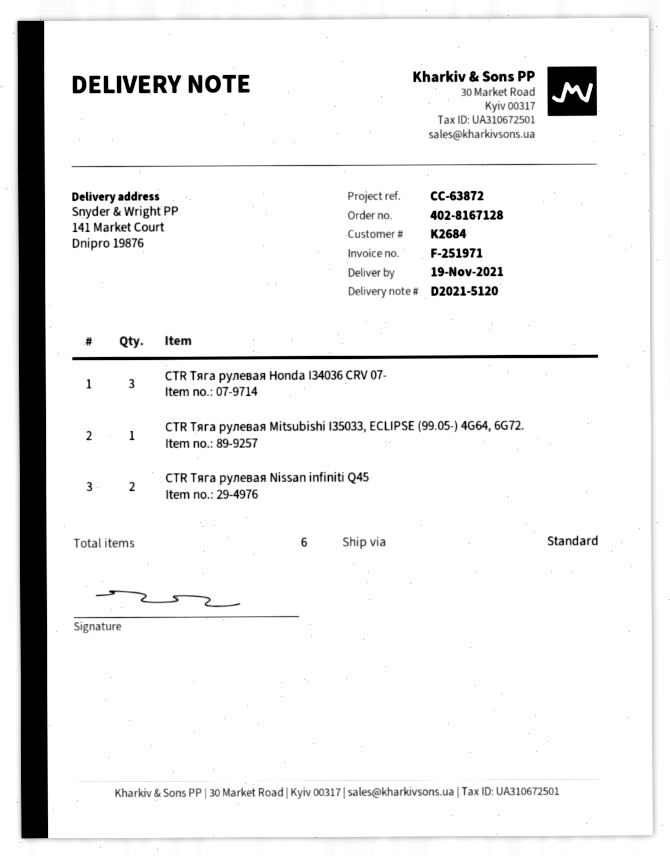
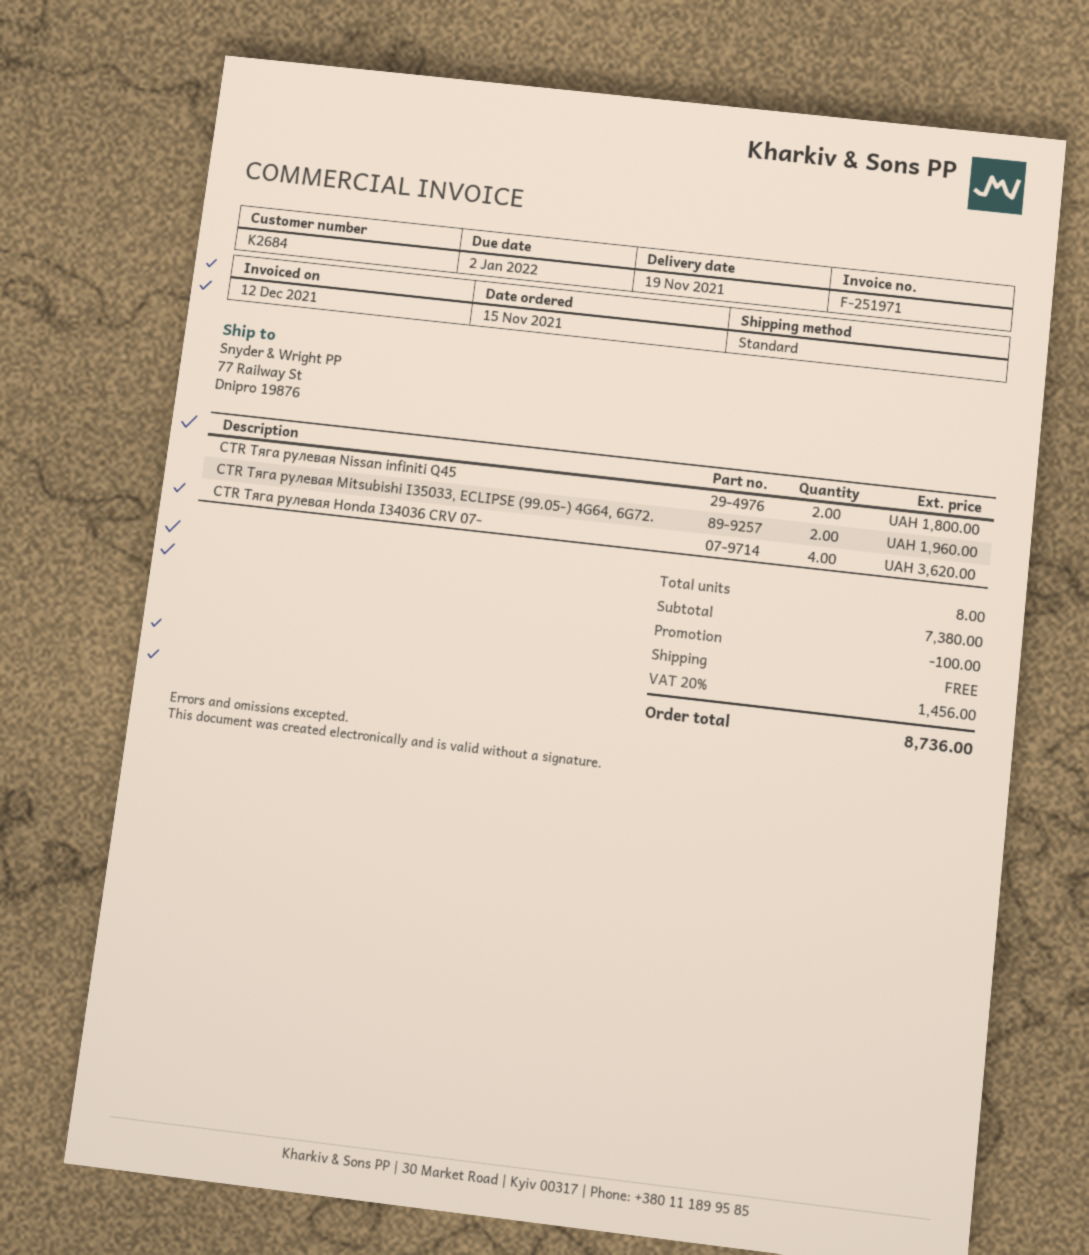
ship to: 141 Market Court, Dnipro 19876 -> 77 Railway St, Dnipro 19876
CTR Тяга рулевая Honda I34036 CRV 07-: 3 -> 4
CTR Тяга рулевая Mitsubishi I35033, ECLIPSE (99.05-) 4G64, 6G72.: 1 -> 2
total quantity: 6 -> 8

